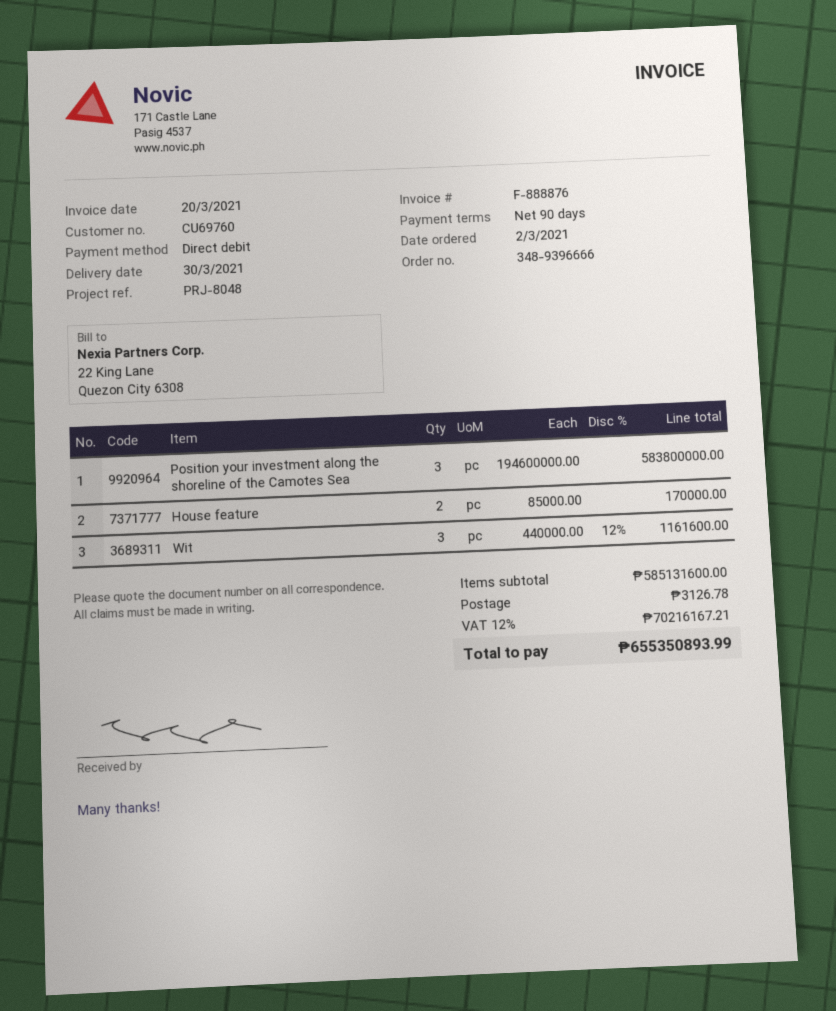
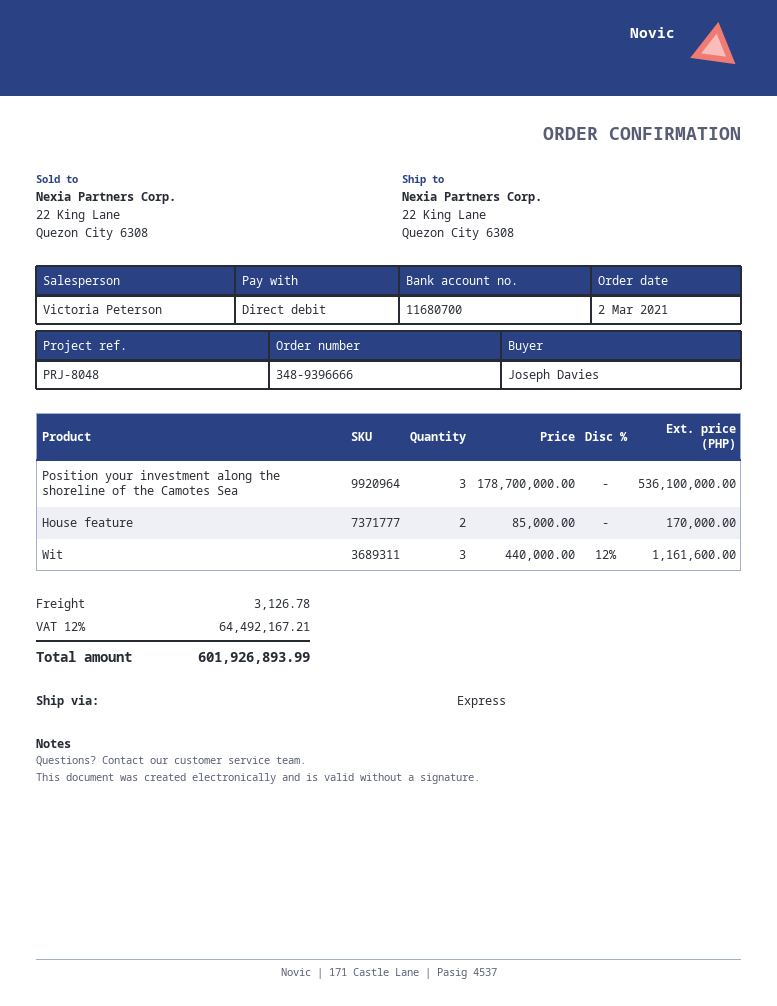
Position your investment along the shoreline of the Camotes Sea: 3 x 194600000.00 = 583800000.00 -> 3 x 178700000.00 = 536100000.00
tax: 12% = 70216167.21 -> 12% = 64492167.21
total: 655350893.99 -> 601926893.99

